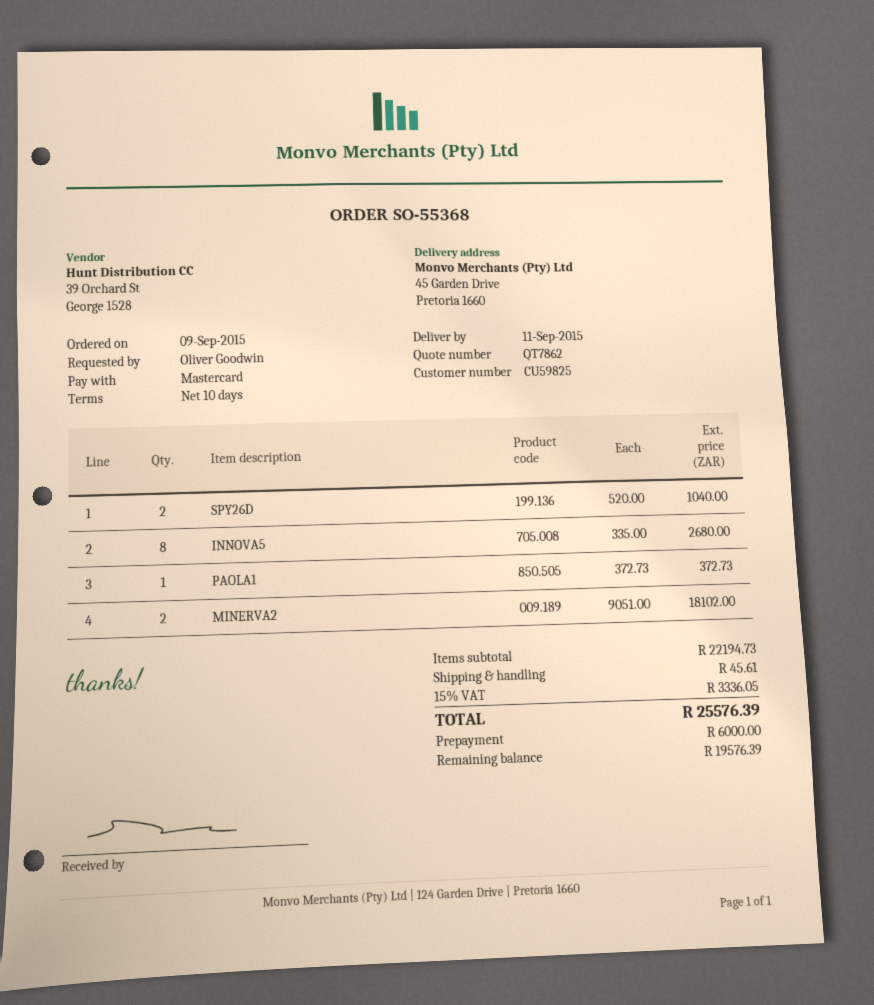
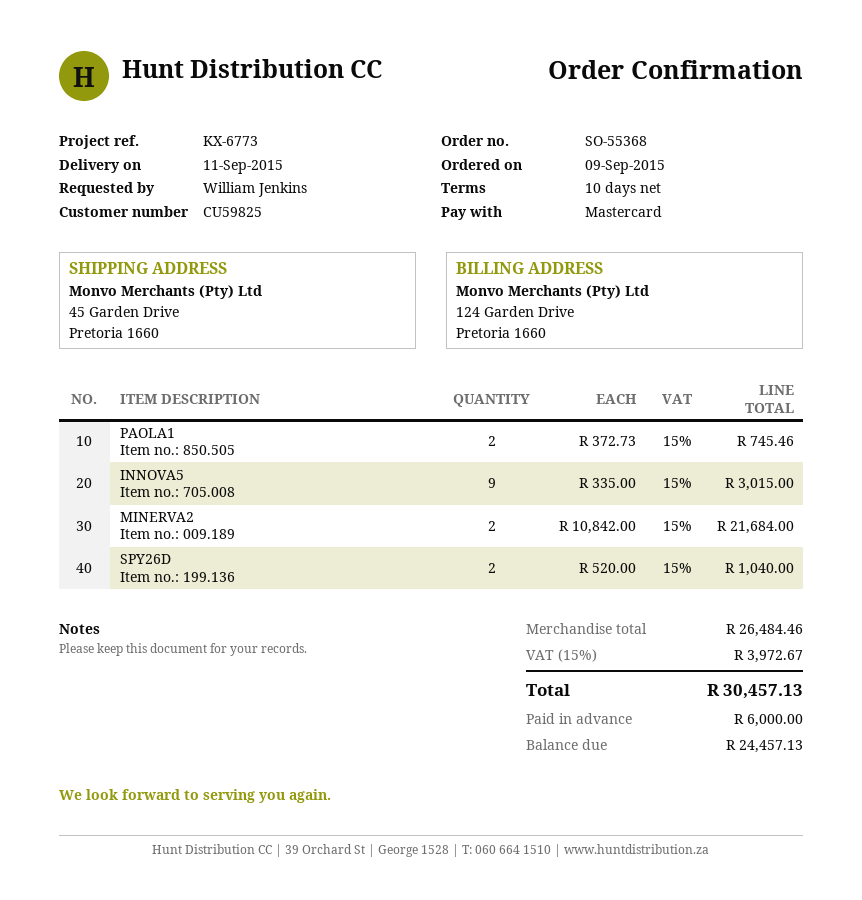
ordered by: Oliver Goodwin -> William Jenkins
INNOVA5: 8 x 335.00 = 2680.00 -> 9 x 335.00 = 3015.00
PAOLA1: 1 x 372.73 = 372.73 -> 2 x 372.73 = 745.46
MINERVA2: 2 x 9051.00 = 18102.00 -> 2 x 10842.00 = 21684.00
subtotal: 22194.73 -> 26484.46
shipping: 45.61 -> none
tax: 15% = 3336.05 -> 15% = 3972.67
total: 25576.39 -> 30457.13
balance: 19576.39 -> 24457.13

